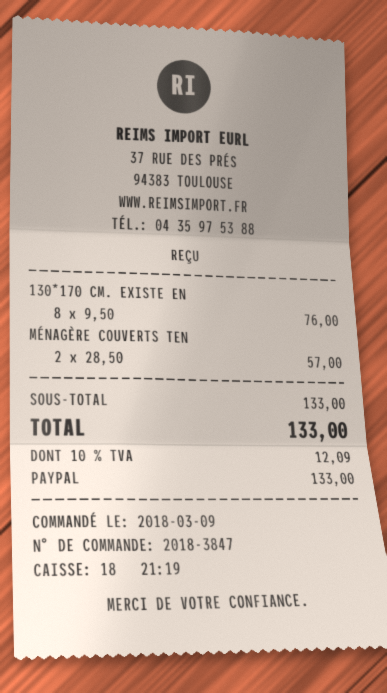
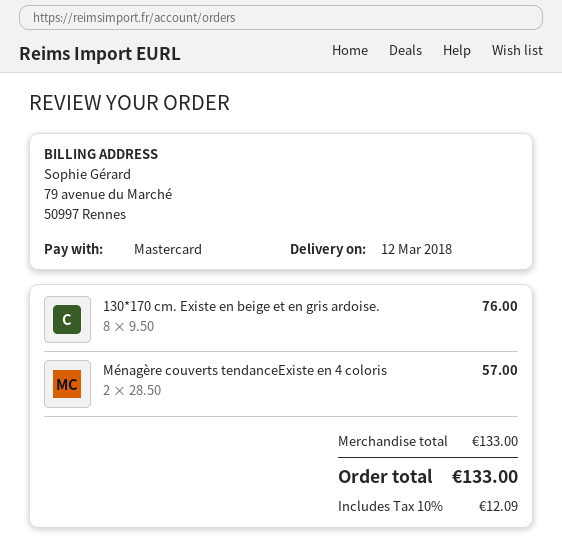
payment method: PayPal -> Mastercard

